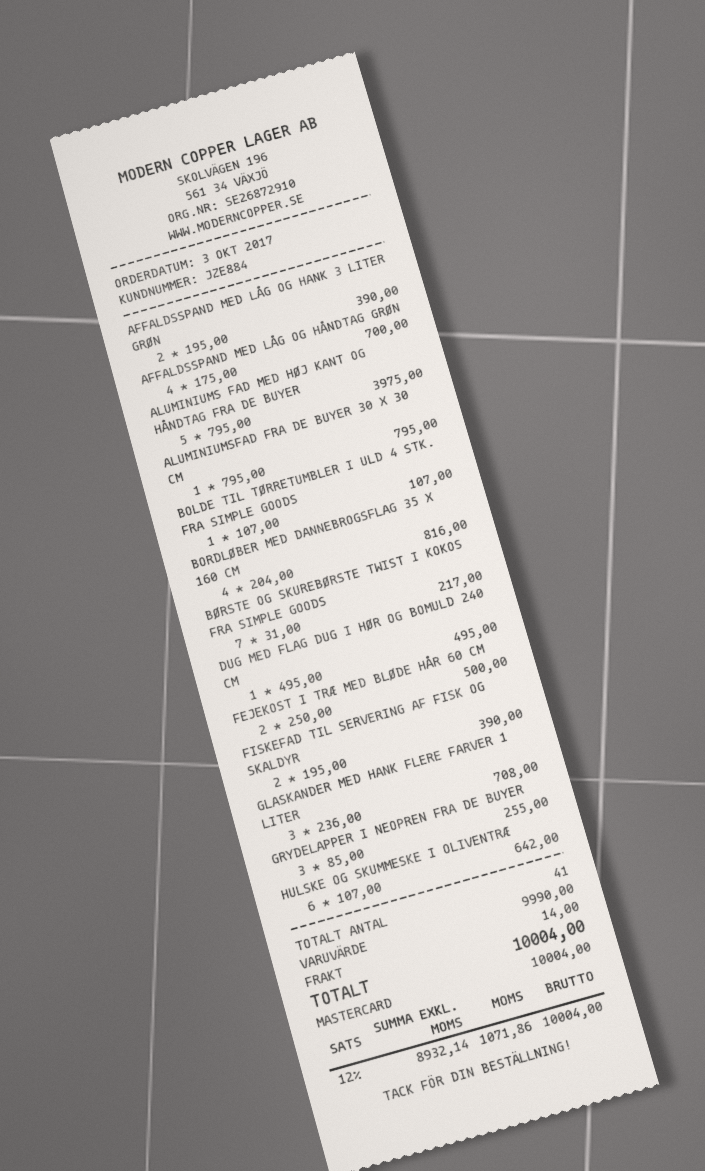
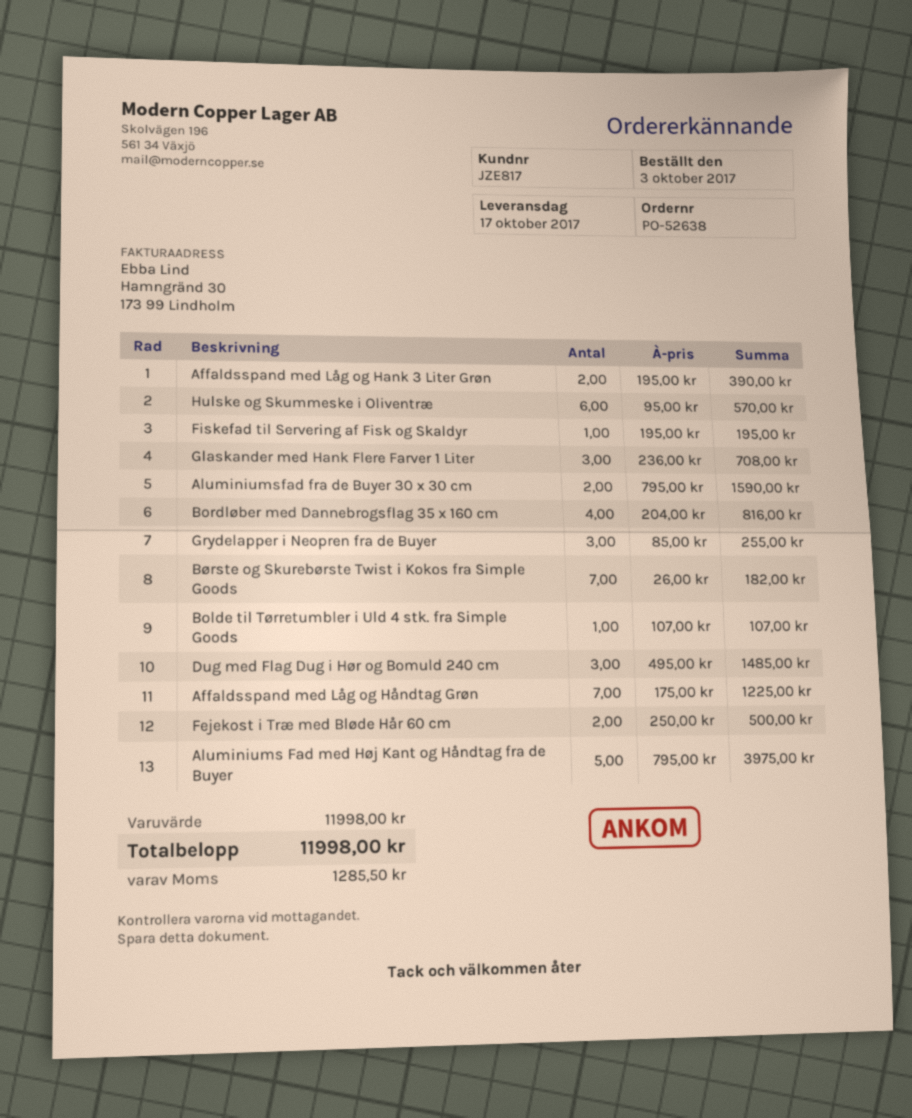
customer number: JZE884 -> JZE817
AFFALDSSPAND MED LÅG OG HÅNDTAG GRØN: 4 x 175.00 = 700.00 -> 7 x 175.00 = 1225.00
ALUMINIUMSFAD FRA DE BUYER 30 X 30 CM: 1 x 795.00 = 795.00 -> 2 x 795.00 = 1590.00
BØRSTE OG SKUREBØRSTE TWIST I KOKOS FRA SIMPLE GOODS: 7 x 31.00 = 217.00 -> 7 x 26.00 = 182.00
DUG MED FLAG DUG I HØR OG BOMULD 240 CM: 1 x 495.00 = 495.00 -> 3 x 495.00 = 1485.00
FISKEFAD TIL SERVERING AF FISK OG SKALDYR: 2 x 195.00 = 390.00 -> 1 x 195.00 = 195.00
HULSKE OG SKUMMESKE I OLIVENTRÆ: 6 x 107.00 = 642.00 -> 6 x 95.00 = 570.00
subtotal: 9990.00 -> 11998.00
shipping: 14.00 -> none
tax: 1071.86 -> 1285.50
total: 10004.00 -> 11998.00

